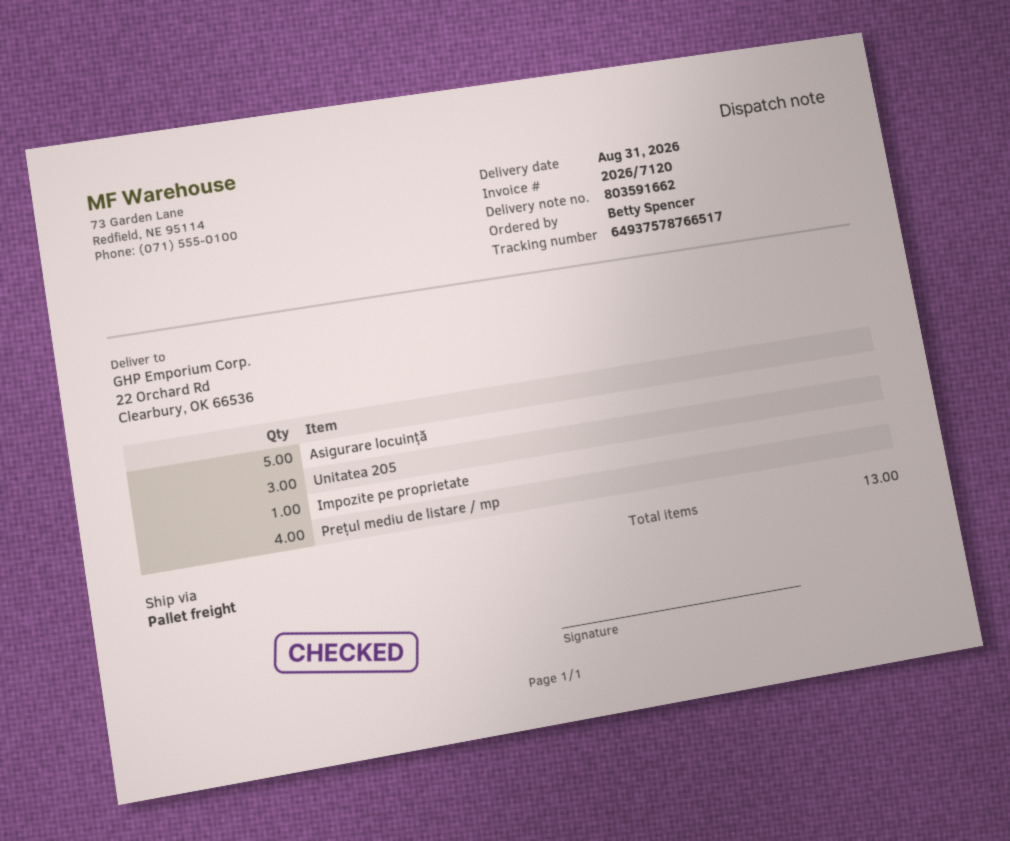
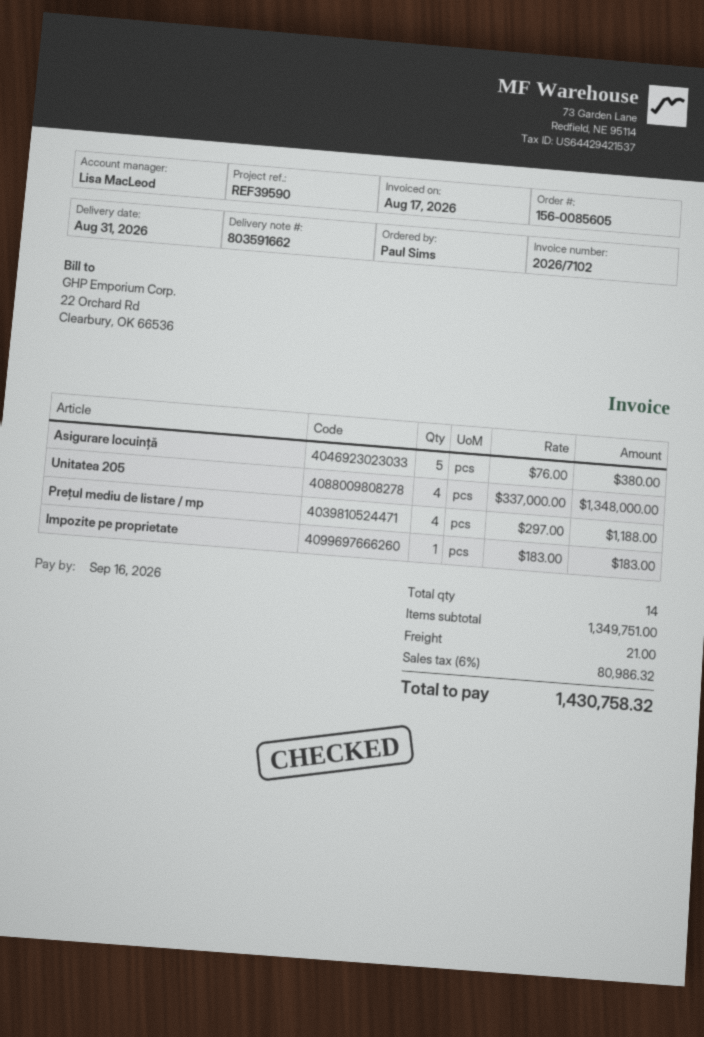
invoice number: 2026/7120 -> 2026/7102
ordered by: Betty Spencer -> Paul Sims
Unitatea 205: 3 -> 4
total quantity: 13 -> 14

